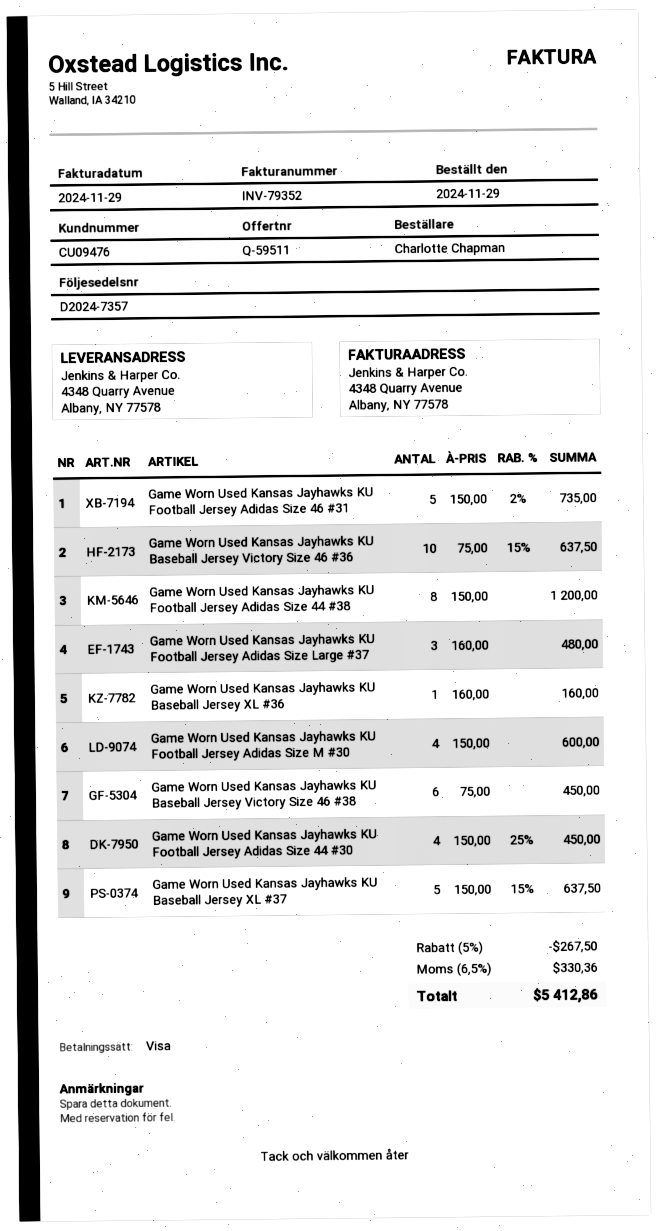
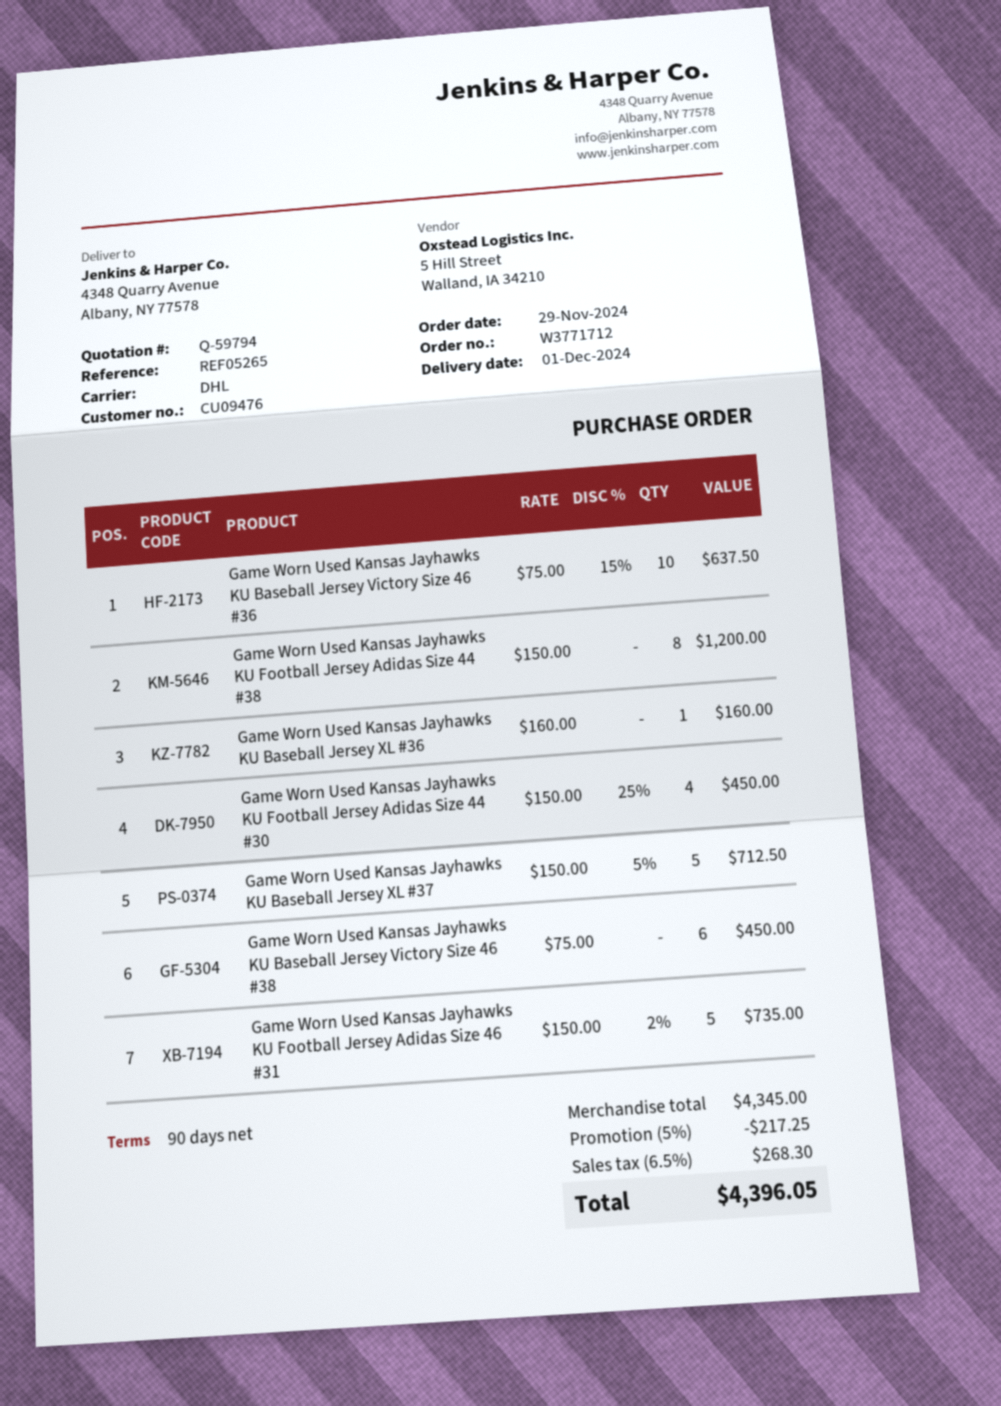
quote number: Q-59511 -> Q-59794
Game Worn Used Kansas Jayhawks KU Football Jersey Adidas Size Large #37: 3 x 160.00 = 480.00 -> none
Game Worn Used Kansas Jayhawks KU Football Jersey Adidas Size M #30: 4 x 150.00 = 600.00 -> none
Game Worn Used Kansas Jayhawks KU Baseball Jersey XL #37: 5 x 150.00 - 15% = 637.50 -> 5 x 150.00 - 5% = 712.50
discount: 5% = 267.50 -> 5% = 217.25
tax: 6.5% = 330.36 -> 6.5% = 268.30
total: 5412.86 -> 4396.05

